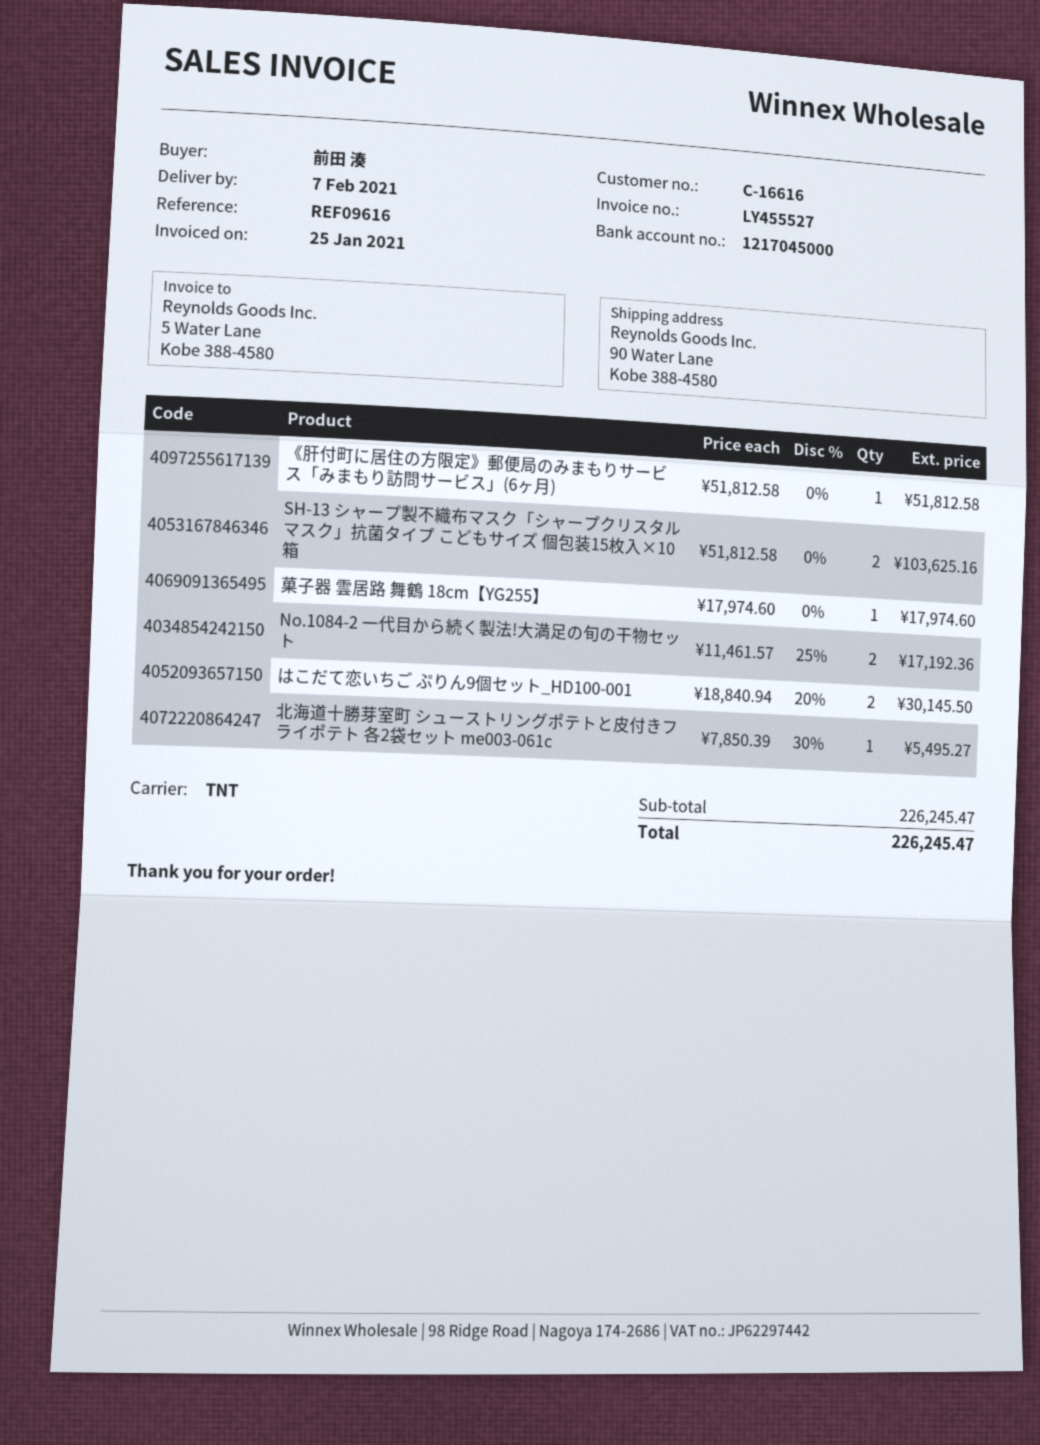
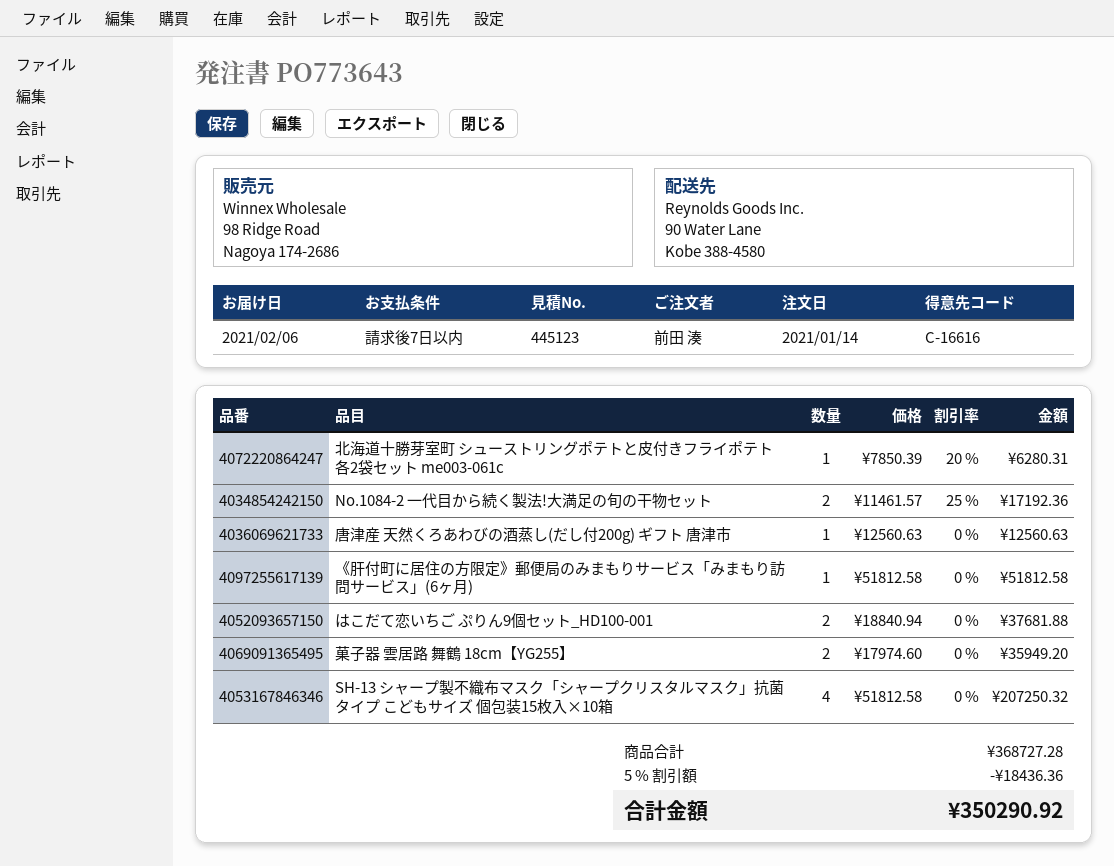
delivery date: 2021-02-07 -> 2021-02-06
SH-13 シャープ製不織布マスク「シャープクリスタルマスク」抗菌タイプ こどもサイズ 個包装15枚入×10箱: 2 x 51812.58 = 103625.16 -> 4 x 51812.58 = 207250.32
菓子器 雲居路 舞鶴 18cm【YG255】: 1 x 17974.60 = 17974.60 -> 2 x 17974.60 = 35949.20
はこだて恋いちご ぷりん9個セット_HD100-001: 2 x 18840.94 - 20% = 30145.50 -> 2 x 18840.94 = 37681.88
北海道十勝芽室町 シューストリングポテトと皮付きフライポテト 各2袋セット me003-061c: 1 x 7850.39 - 30% = 5495.27 -> 1 x 7850.39 - 20% = 6280.31
唐津産 天然くろあわびの酒蒸し(だし付200g) ギフト 唐津市: none -> 1 x 12560.63 = 12560.63
subtotal: 226245.47 -> 368727.28
discount: none -> 5% = 18436.36
total: 226245.47 -> 350290.92

